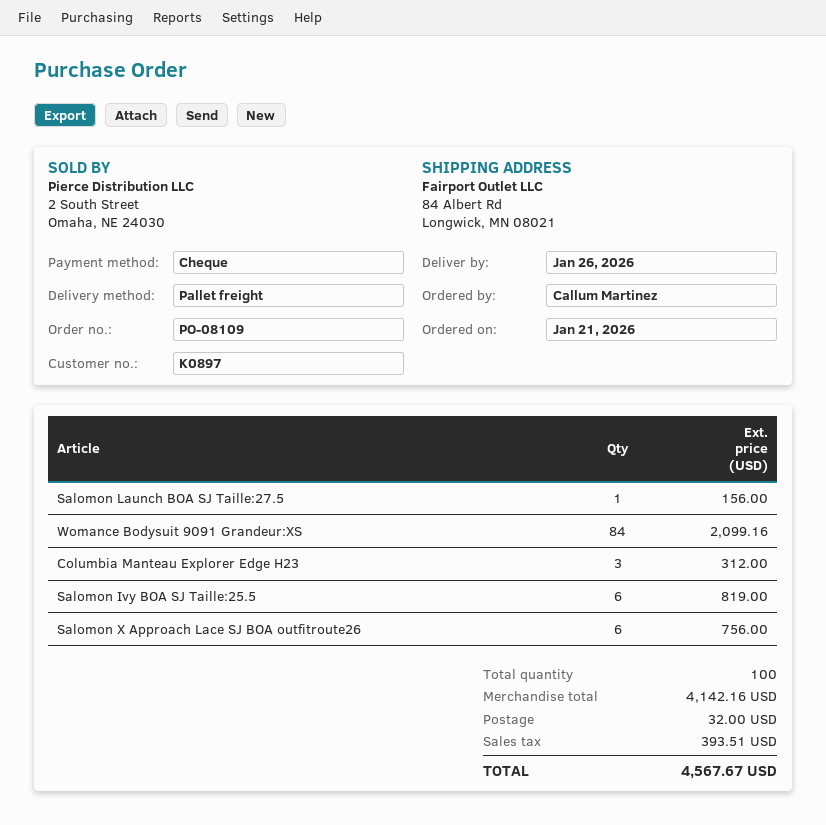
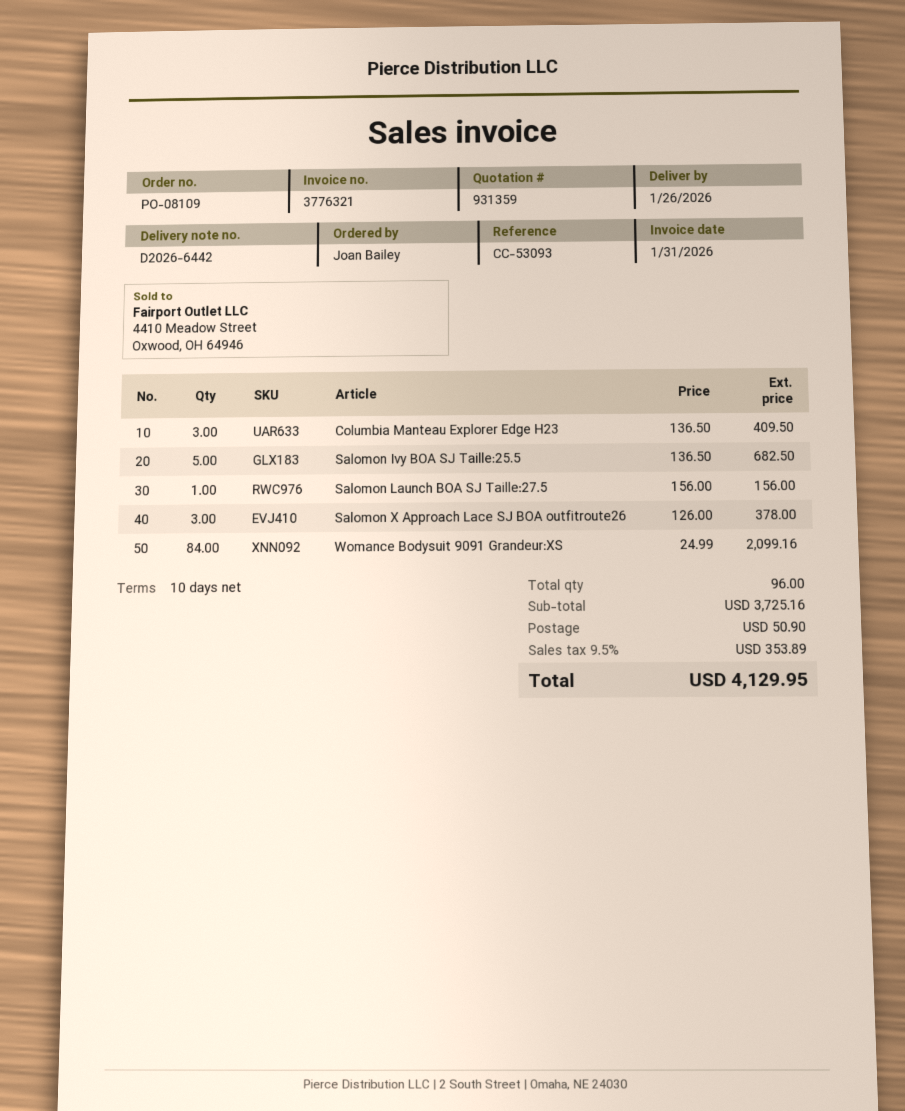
ordered by: Callum Martinez -> Joan Bailey
Columbia Manteau Explorer Edge H23: 3 for 312.00 -> 3 for 409.50
Salomon Ivy BOA SJ Taille:25.5: 6 for 819.00 -> 5 for 682.50
Salomon X Approach Lace SJ BOA outfitroute26: 6 for 756.00 -> 3 for 378.00
total quantity: 100 -> 96
subtotal: 4142.16 -> 3725.16
shipping: 32.00 -> 50.90
tax: 393.51 -> 353.89
total: 4567.67 -> 4129.95

